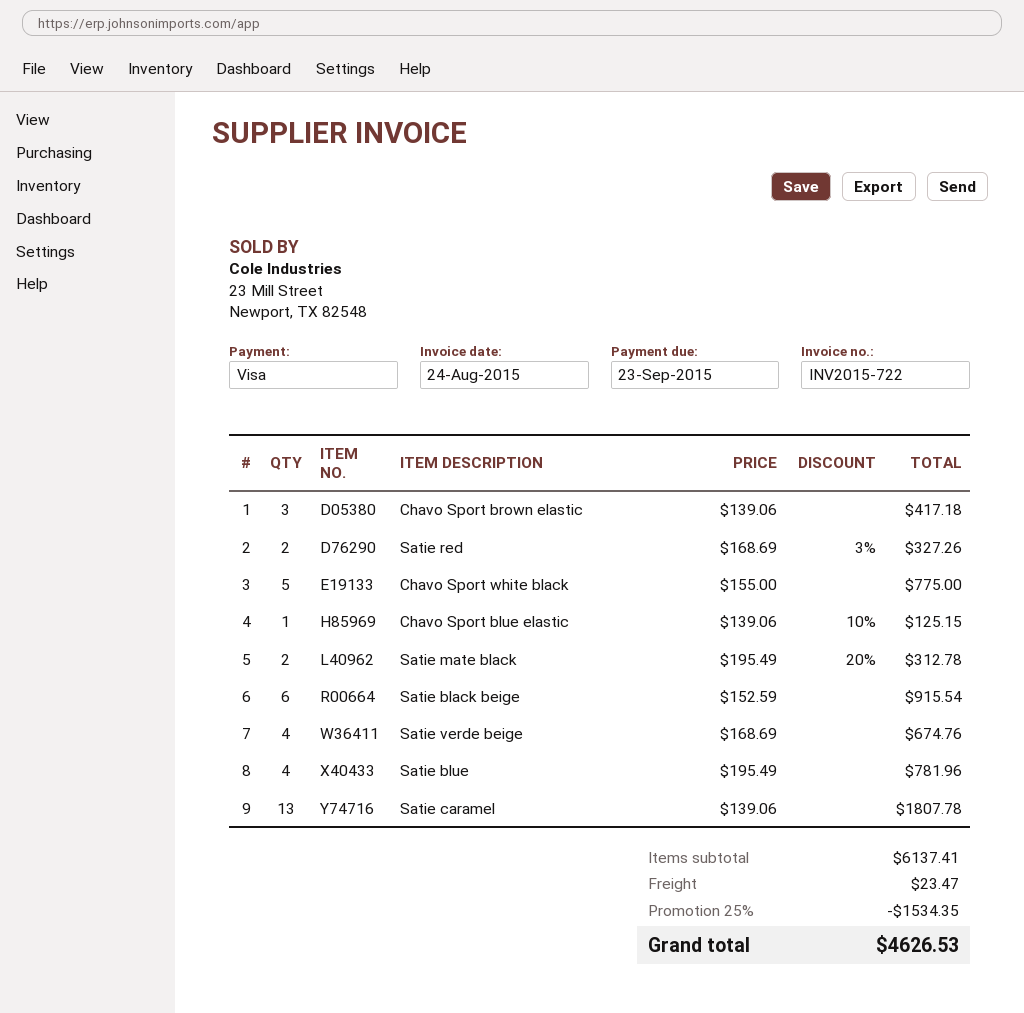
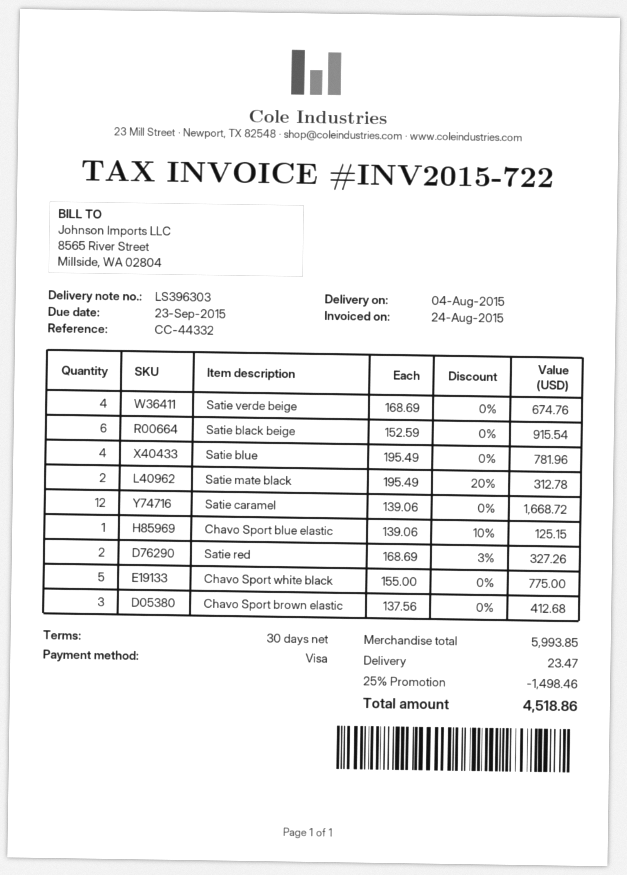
Chavo Sport brown elastic: 3 x 139.06 = 417.18 -> 3 x 137.56 = 412.68
Satie caramel: 13 x 139.06 = 1807.78 -> 12 x 139.06 = 1668.72
subtotal: 6137.41 -> 5993.85
discount: 25% = 1534.35 -> 25% = 1498.46
total: 4626.53 -> 4518.86

